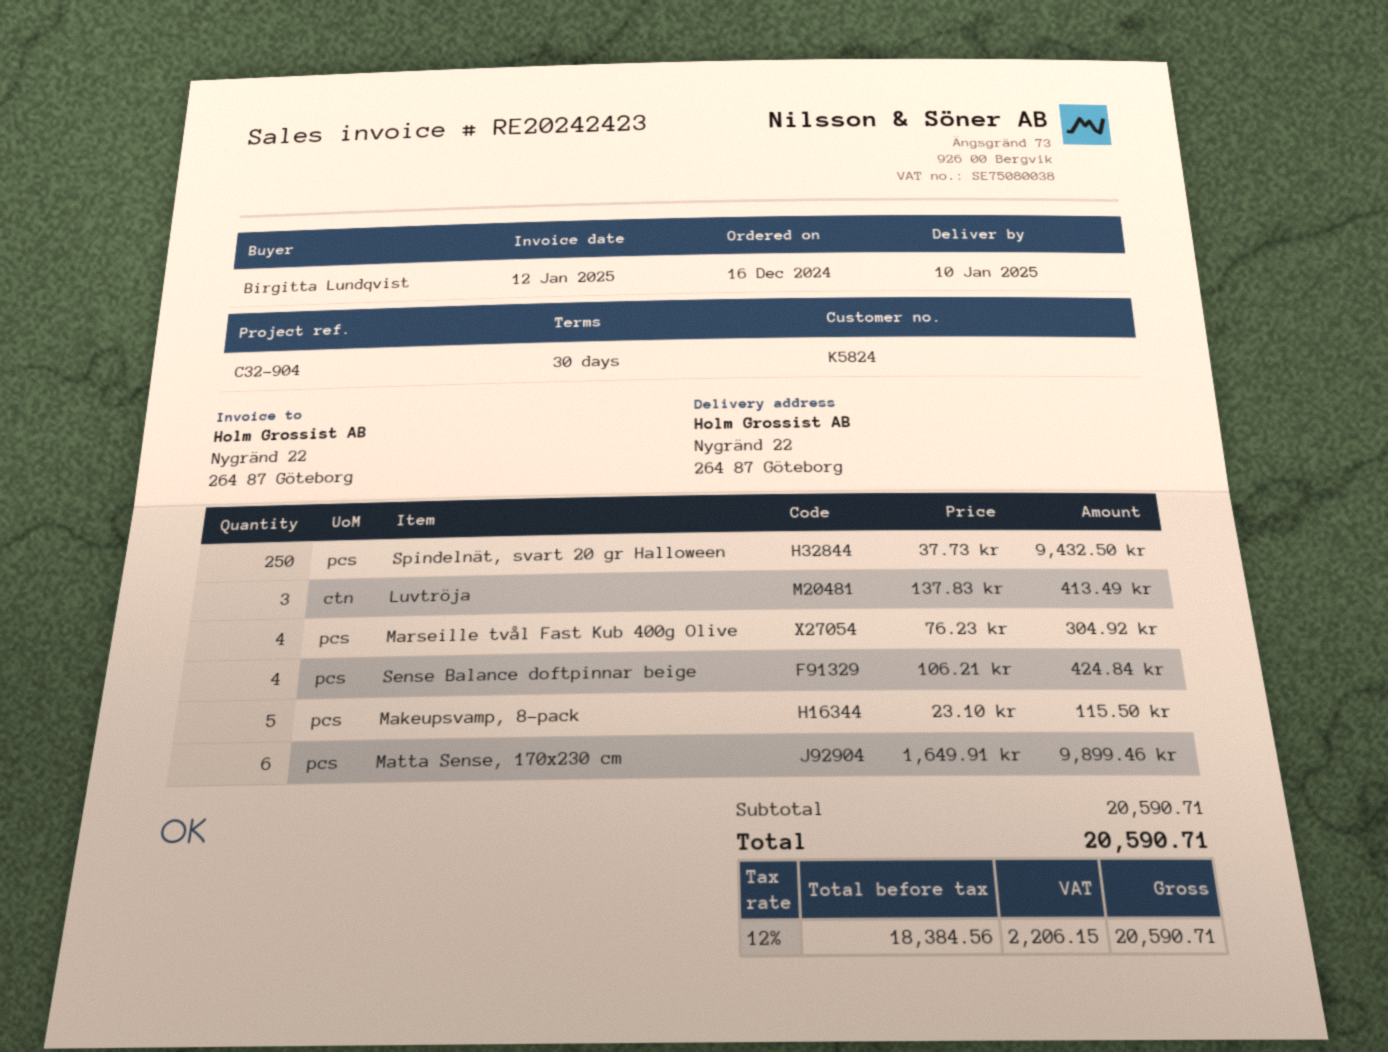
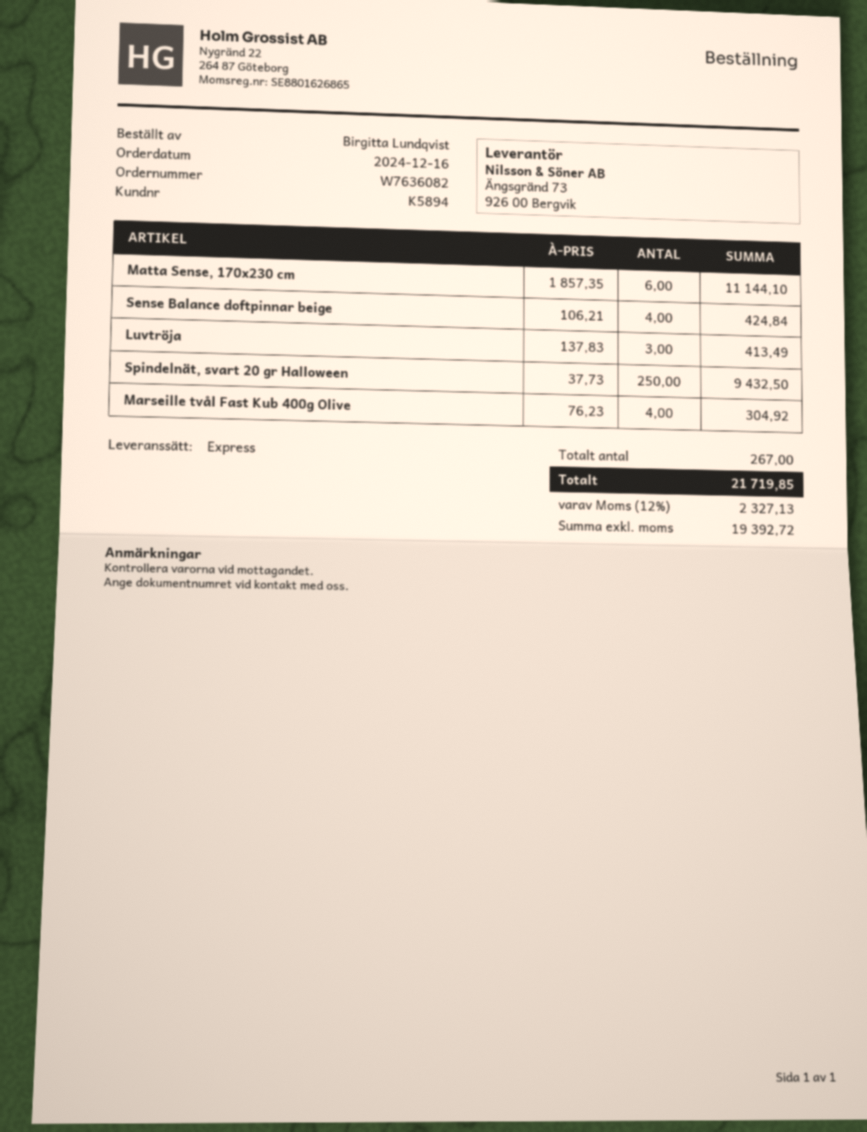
customer number: K5824 -> K5894
Makeupsvamp, 8-pack: 5 x 23.10 = 115.50 -> none
Matta Sense, 170x230 cm: 6 x 1649.91 = 9899.46 -> 6 x 1857.35 = 11144.10
net: 18384.56 -> 19392.72
tax: 12% = 2206.15 -> 12% = 2327.13
total: 20590.71 -> 21719.85

